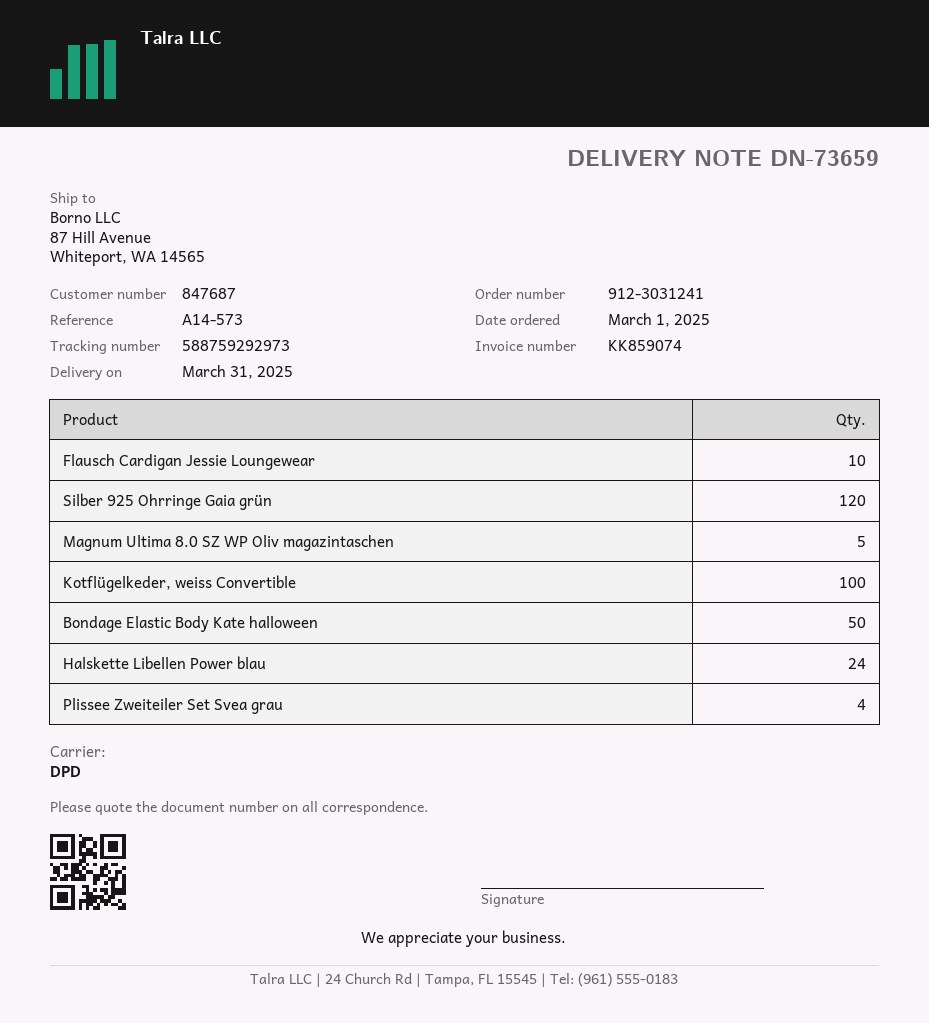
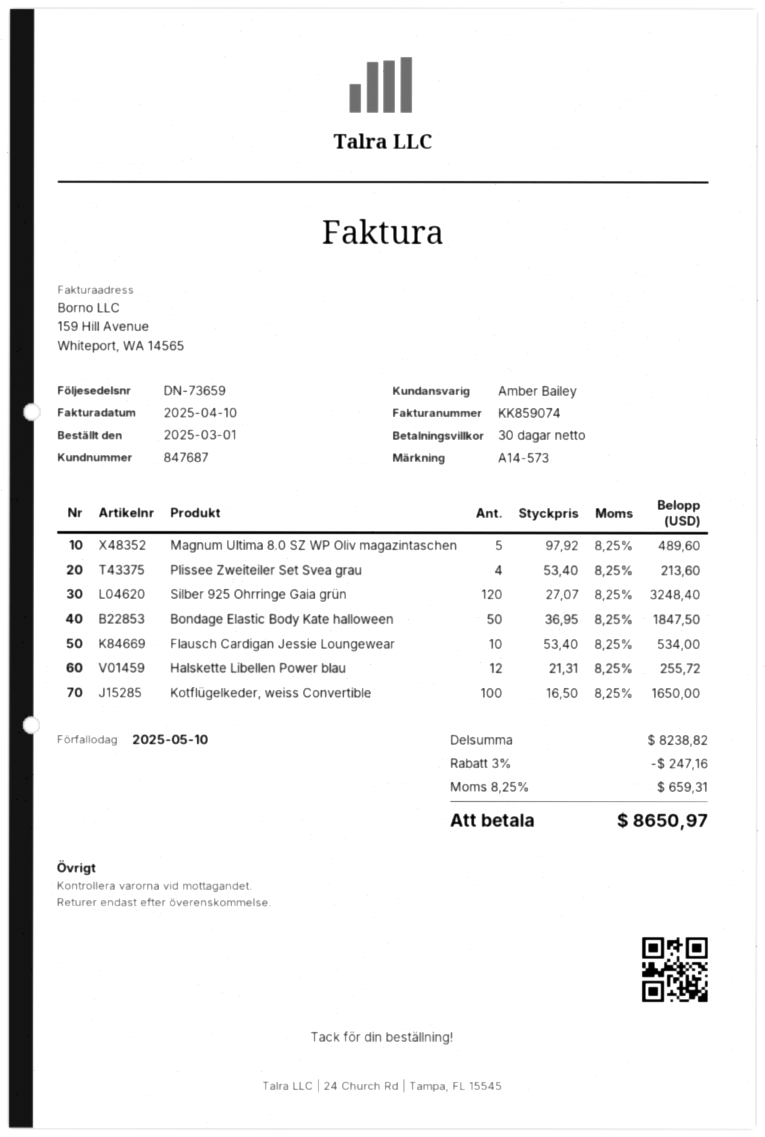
Halskette Libellen Power blau: 24 -> 12

